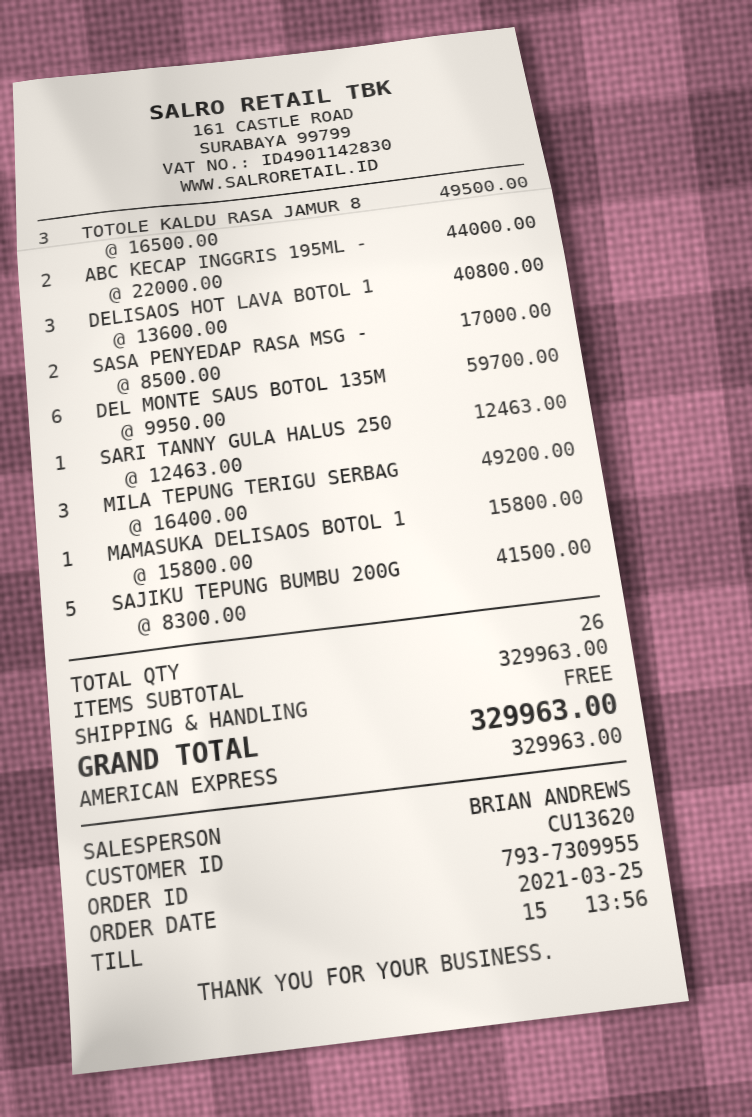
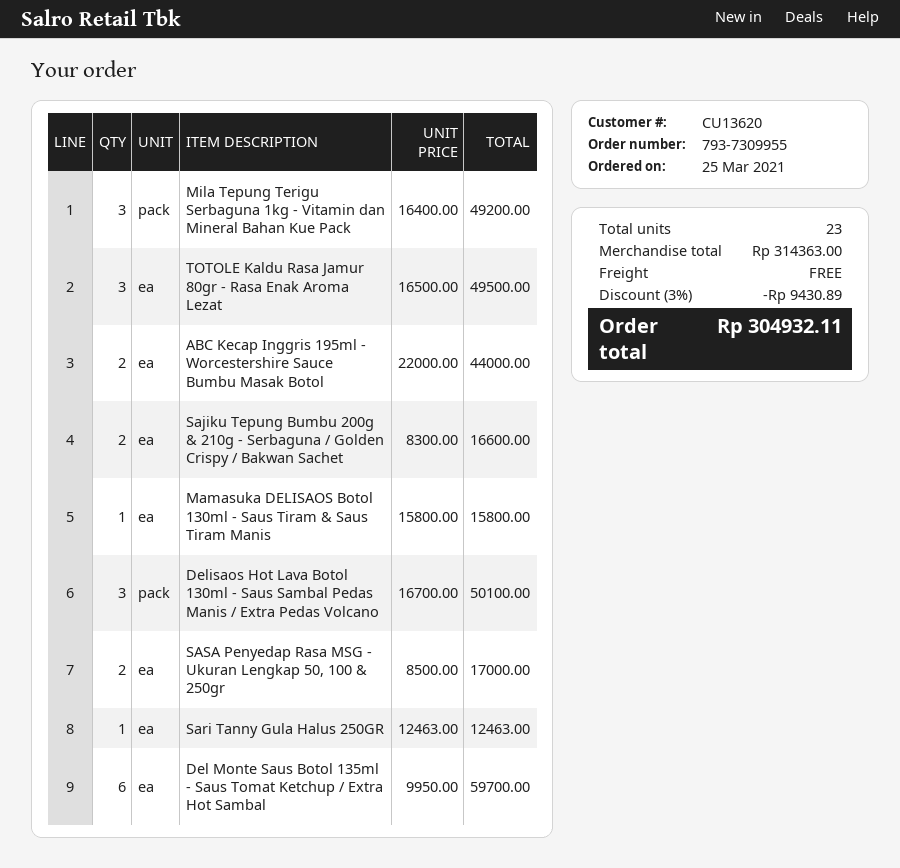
DELISAOS HOT LAVA BOTOL 1: 3 x 13600.00 = 40800.00 -> 3 x 16700.00 = 50100.00
SAJIKU TEPUNG BUMBU 200G: 5 x 8300.00 = 41500.00 -> 2 x 8300.00 = 16600.00
total quantity: 26 -> 23
subtotal: 329963.00 -> 314363.00
discount: none -> 3% = 9430.89
total: 329963.00 -> 304932.11

